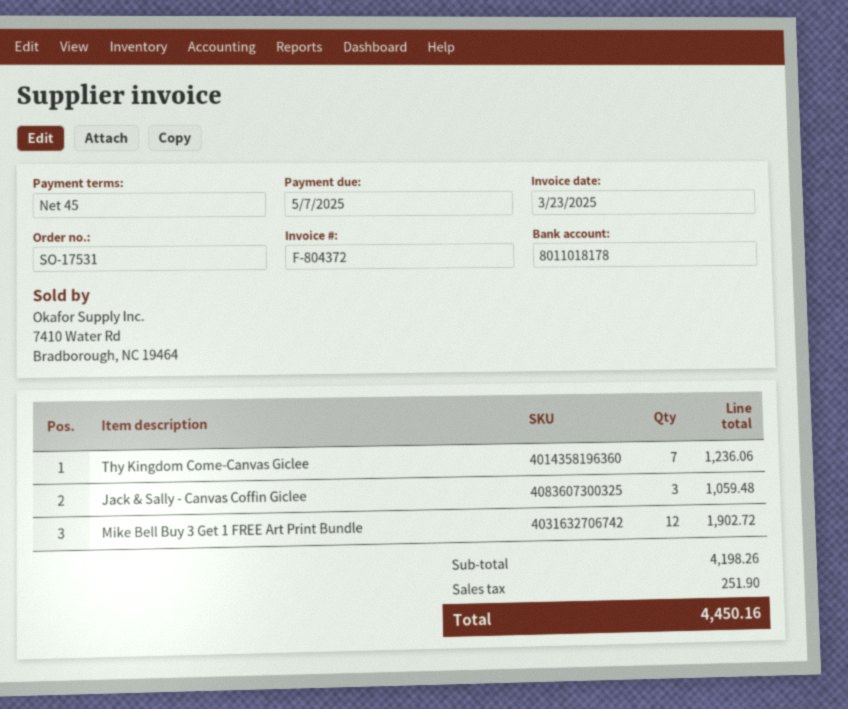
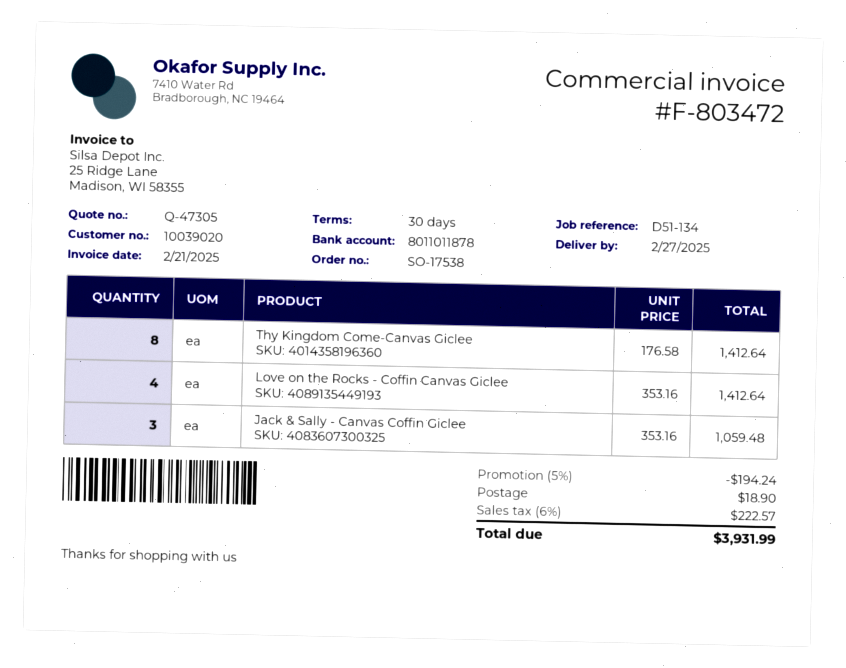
order number: SO-17531 -> SO-17538
invoice number: F-804372 -> F-803472
invoice date: 2025-03-23 -> 2025-02-21
payment terms: 45 days -> 30 days
bank account: 8011018178 -> 8011011878
Thy Kingdom Come-Canvas Giclee: 7 for 1236.06 -> 8 for 1412.64
Mike Bell Buy 3 Get 1 FREE Art Print Bundle: 12 for 1902.72 -> none
Love on the Rocks - Coffin Canvas Giclee: none -> 4 for 1412.64
discount: none -> 5% = 194.24
shipping: none -> 18.90
tax: 251.90 -> 222.57
total: 4450.16 -> 3931.99

